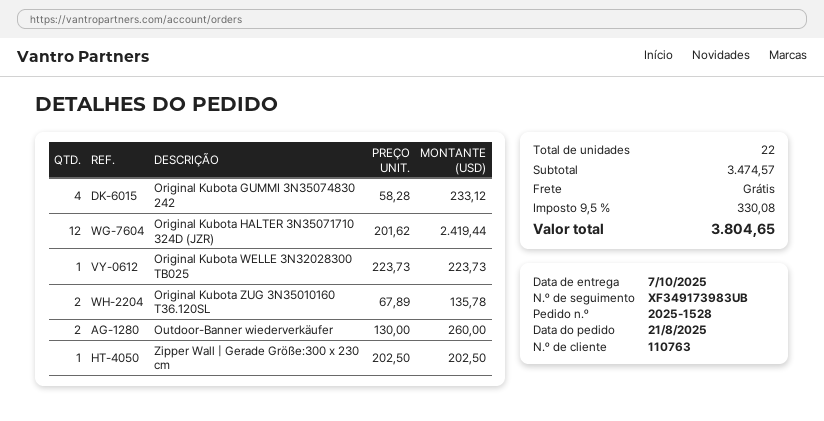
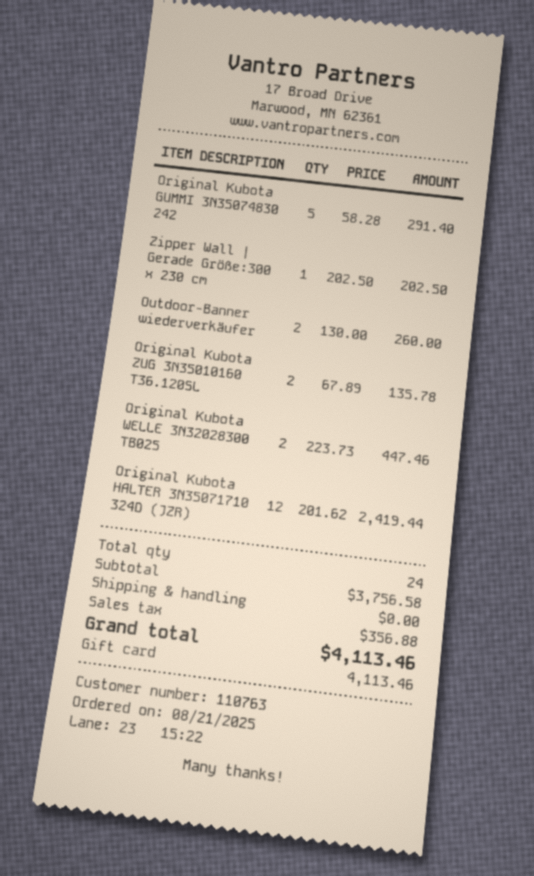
Original Kubota GUMMI 3N35074830 242: 4 x 58.28 = 233.12 -> 5 x 58.28 = 291.40
Original Kubota WELLE 3N32028300 TB025: 1 x 223.73 = 223.73 -> 2 x 223.73 = 447.46
total quantity: 22 -> 24
subtotal: 3474.57 -> 3756.58
tax: 330.08 -> 356.88
total: 3804.65 -> 4113.46

